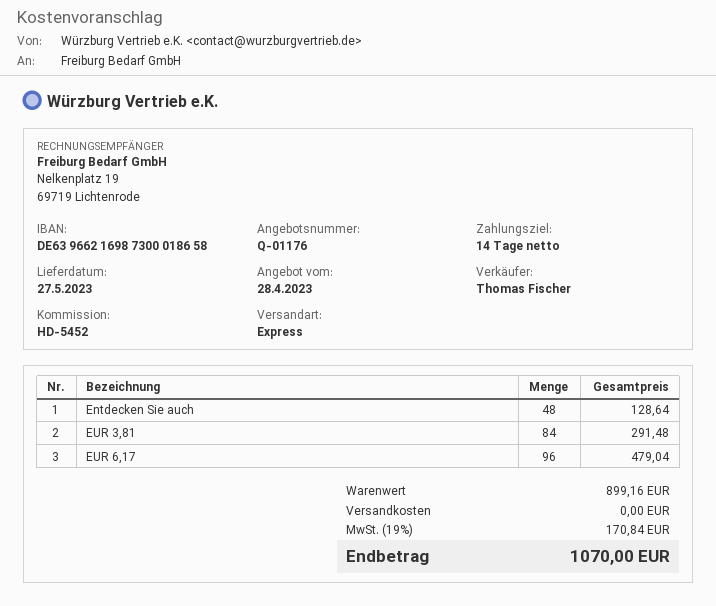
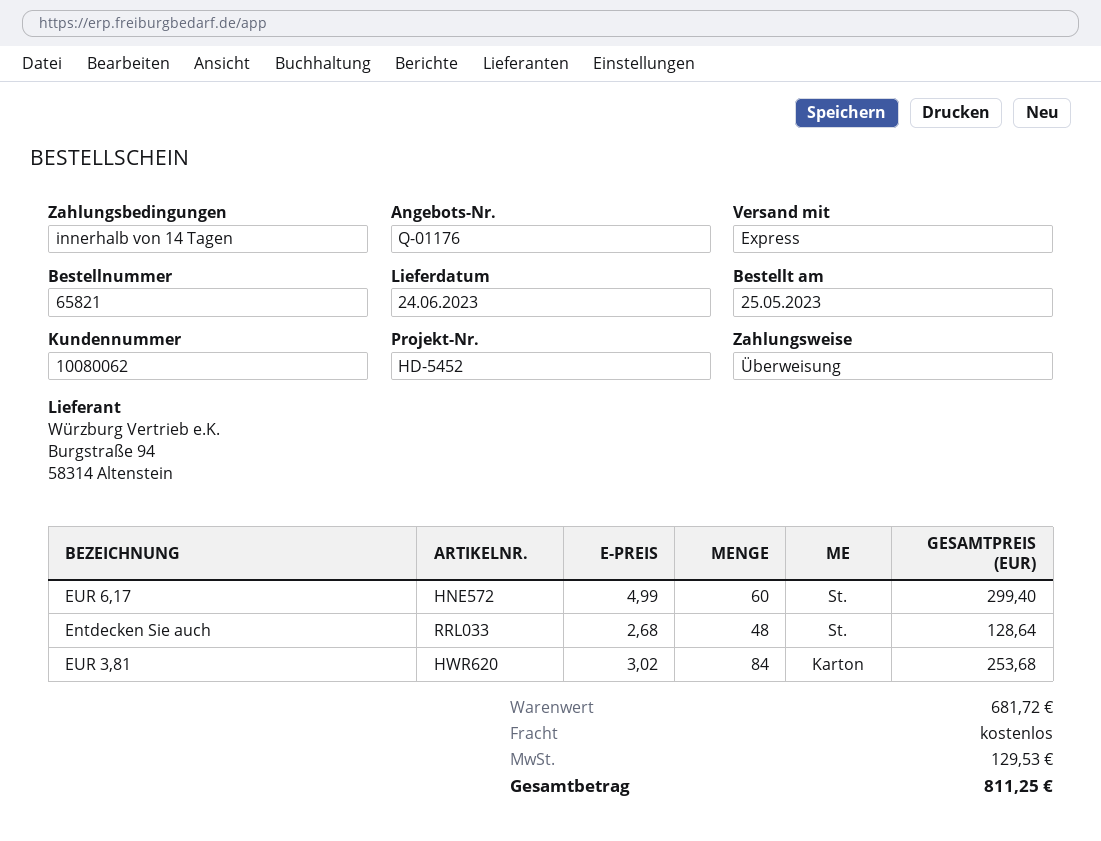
delivery date: 2023-05-27 -> 2023-06-24
EUR 3,81: 84 for 291.48 -> 84 for 253.68
EUR 6,17: 96 for 479.04 -> 60 for 299.40
subtotal: 899.16 -> 681.72
tax: 170.84 -> 129.53
total: 1070.00 -> 811.25

